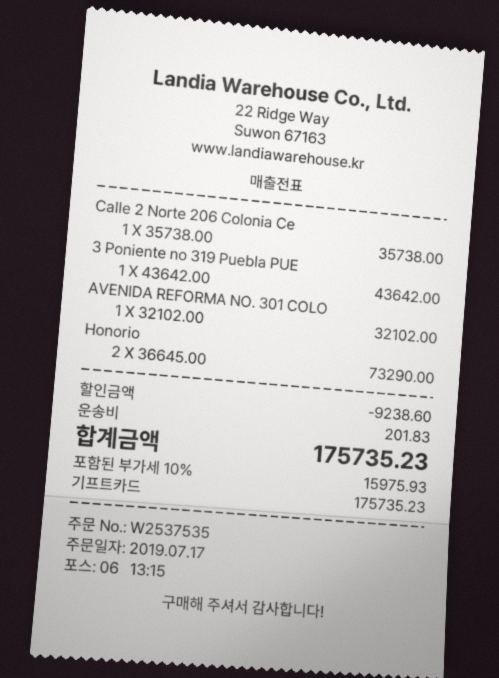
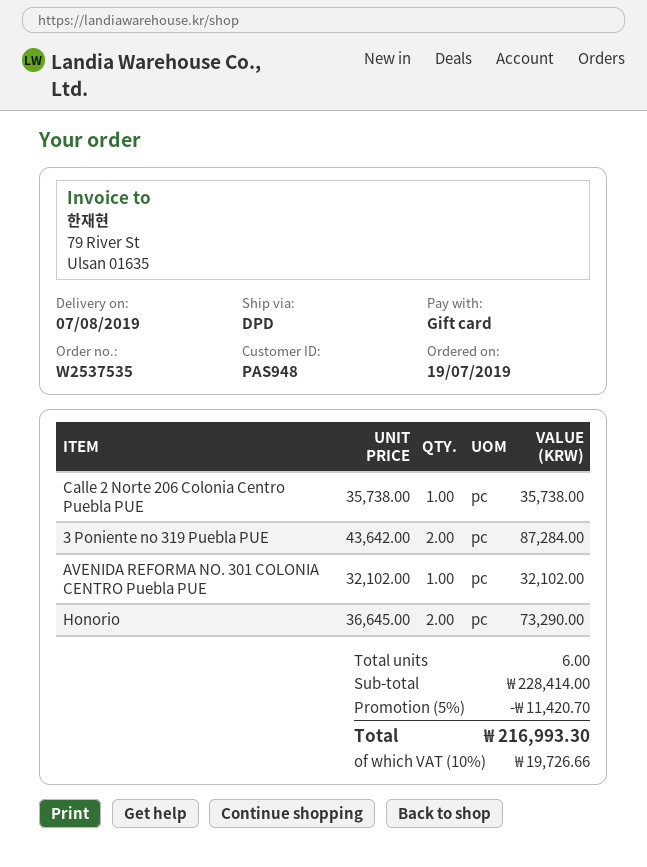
order date: 2019-07-17 -> 2019-07-19
3 Poniente no 319 Puebla PUE: 1 x 43642.00 = 43642.00 -> 2 x 43642.00 = 87284.00
discount: 9238.60 -> 11420.70
shipping: 201.83 -> none
tax: 10% = 15975.93 -> 10% = 19726.66
total: 175735.23 -> 216993.30

